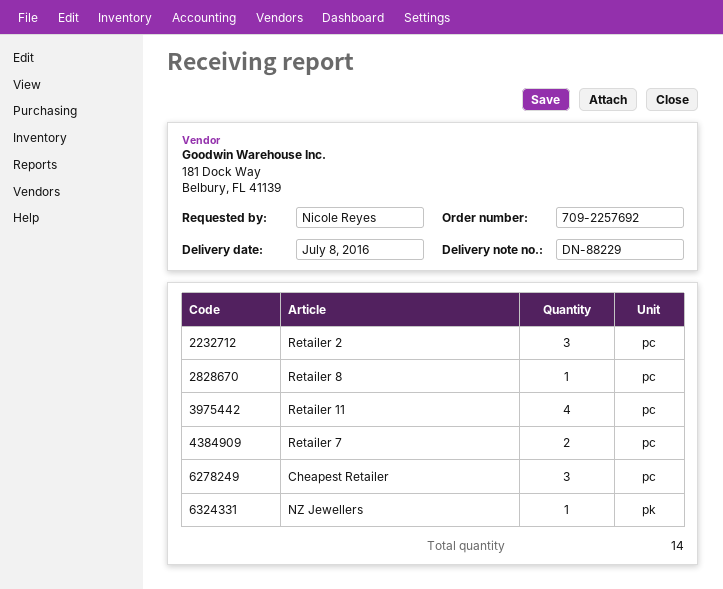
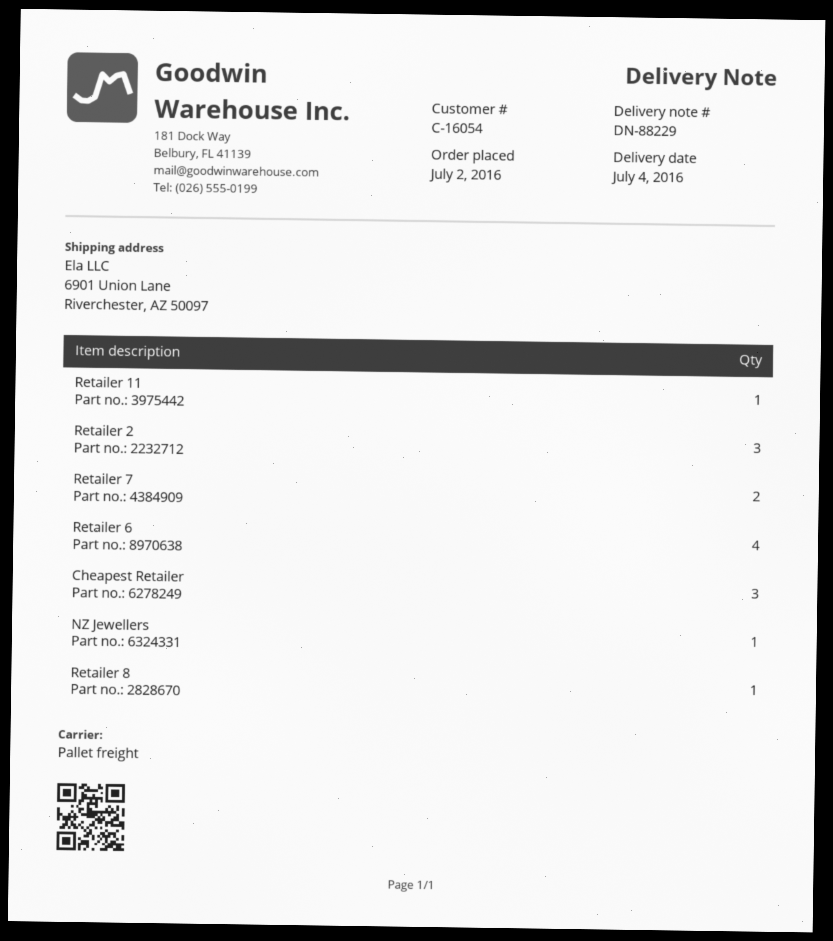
delivery date: 2016-07-08 -> 2016-07-04
Retailer 11: 4 -> 1
Retailer 6: none -> 4

